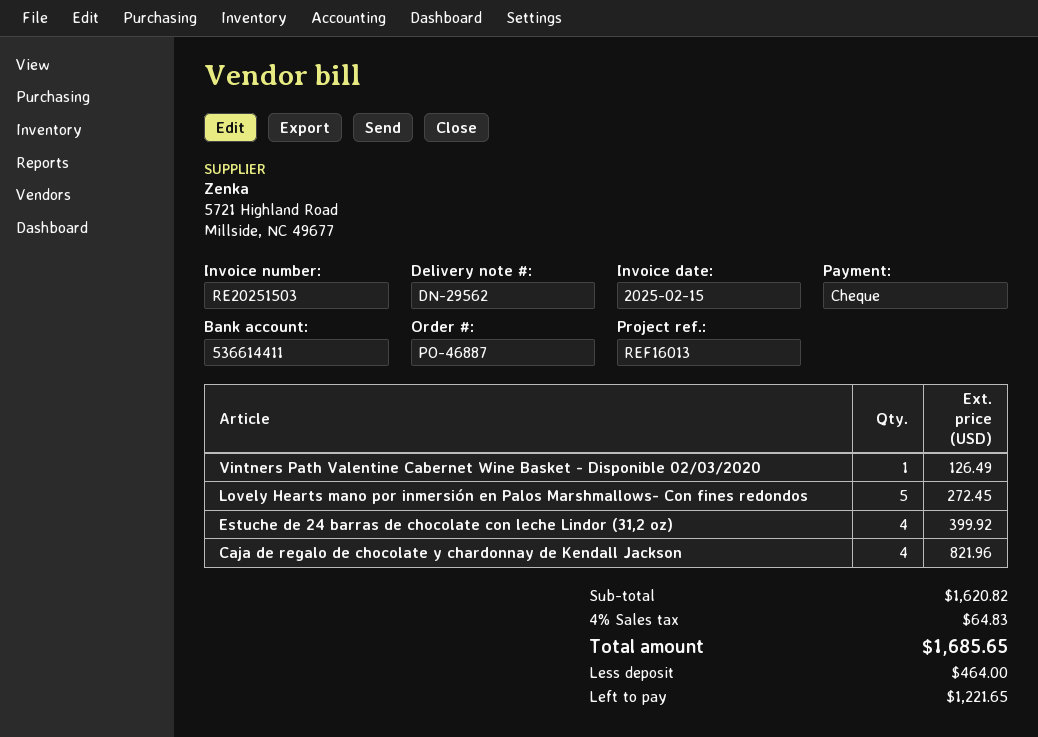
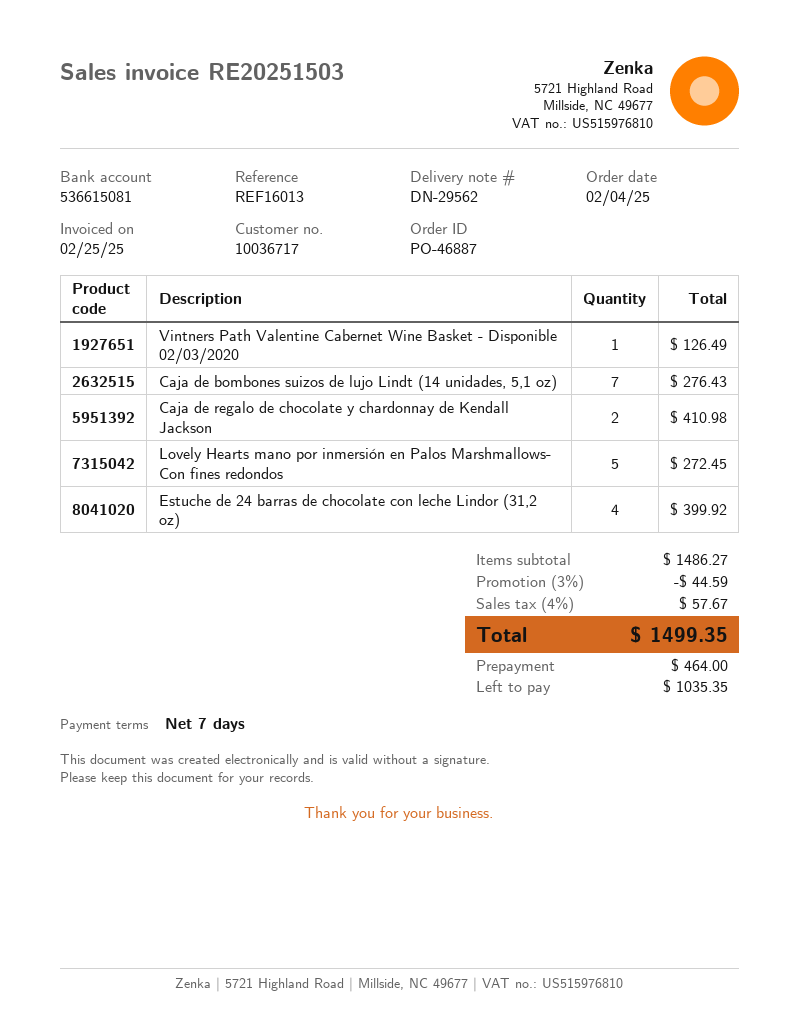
invoice date: 2025-02-15 -> 2025-02-25
bank account: 536614411 -> 536615081
Caja de regalo de chocolate y chardonnay de Kendall Jackson: 4 for 821.96 -> 2 for 410.98
Caja de bombones suizos de lujo Lindt (14 unidades, 5,1 oz): none -> 7 for 276.43
subtotal: 1620.82 -> 1486.27
discount: none -> 3% = 44.59
tax: 4% = 64.83 -> 4% = 57.67
total: 1685.65 -> 1499.35
balance: 1221.65 -> 1035.35

